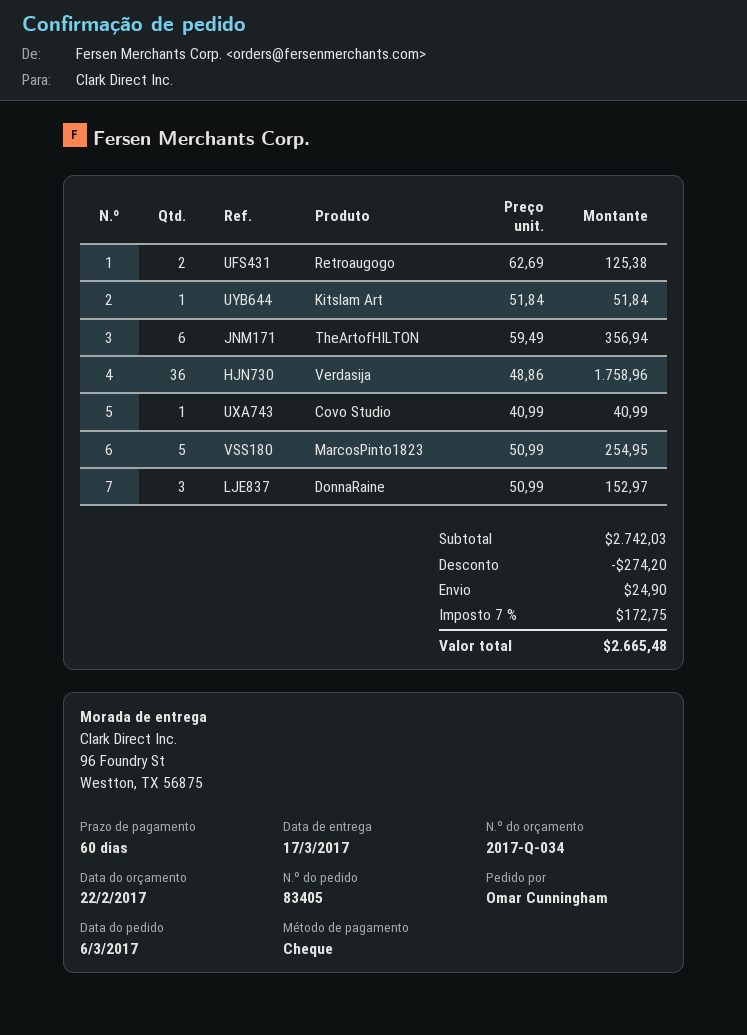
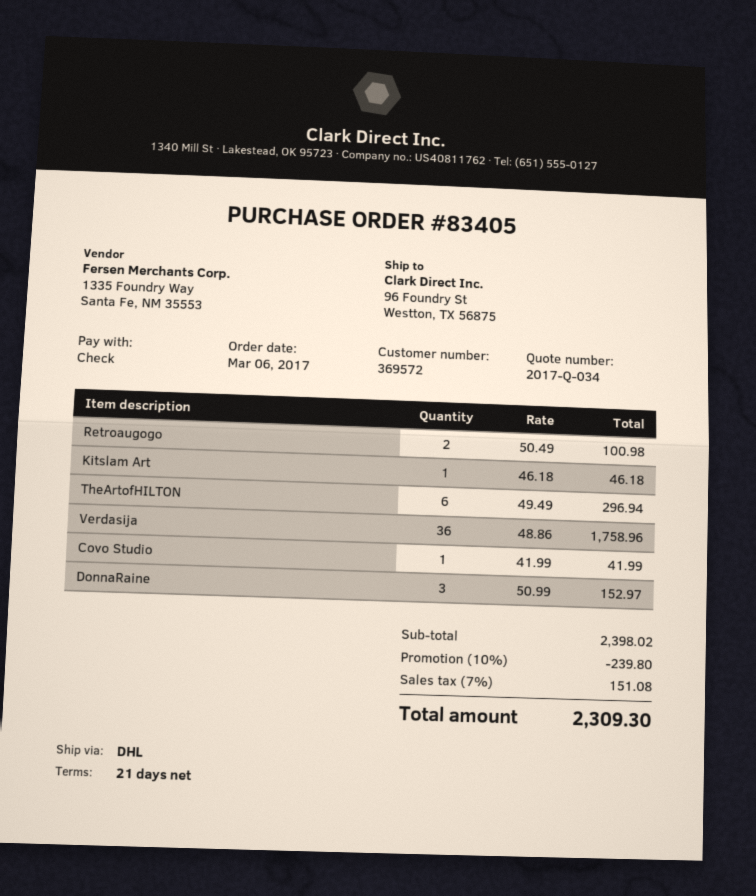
payment terms: 60 days -> 21 days
Retroaugogo: 2 x 62.69 = 125.38 -> 2 x 50.49 = 100.98
Kitslam Art: 1 x 51.84 = 51.84 -> 1 x 46.18 = 46.18
TheArtofHILTON: 6 x 59.49 = 356.94 -> 6 x 49.49 = 296.94
Covo Studio: 1 x 40.99 = 40.99 -> 1 x 41.99 = 41.99
MarcosPinto1823: 5 x 50.99 = 254.95 -> none
subtotal: 2742.03 -> 2398.02
discount: 274.20 -> 239.80
shipping: 24.90 -> none
tax: 7% = 172.75 -> 7% = 151.08
total: 2665.48 -> 2309.30

